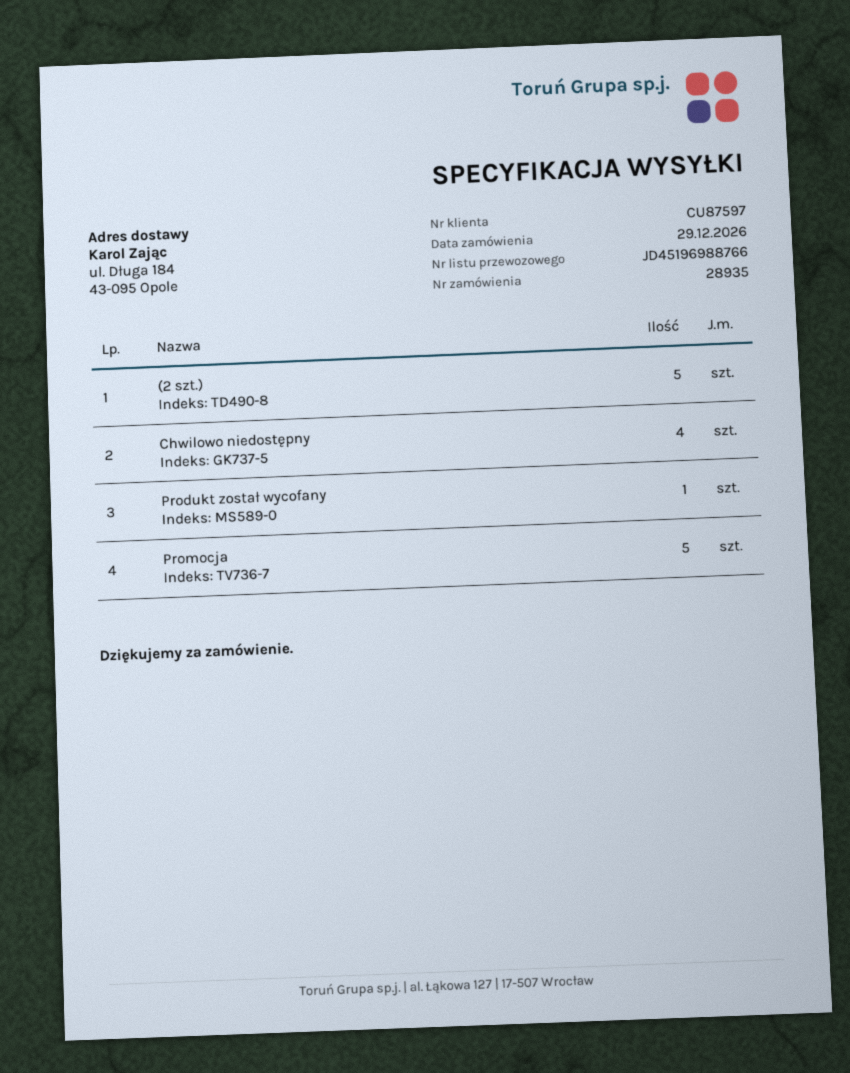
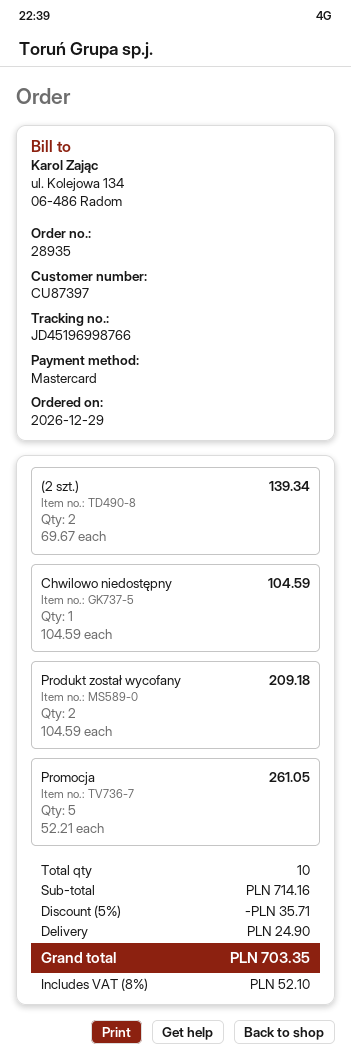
customer number: CU87597 -> CU87397
tracking number: JD45196988766 -> JD45196998766
(2 szt.): 5 -> 2
Chwilowo niedostępny: 4 -> 1
Produkt został wycofany: 1 -> 2

